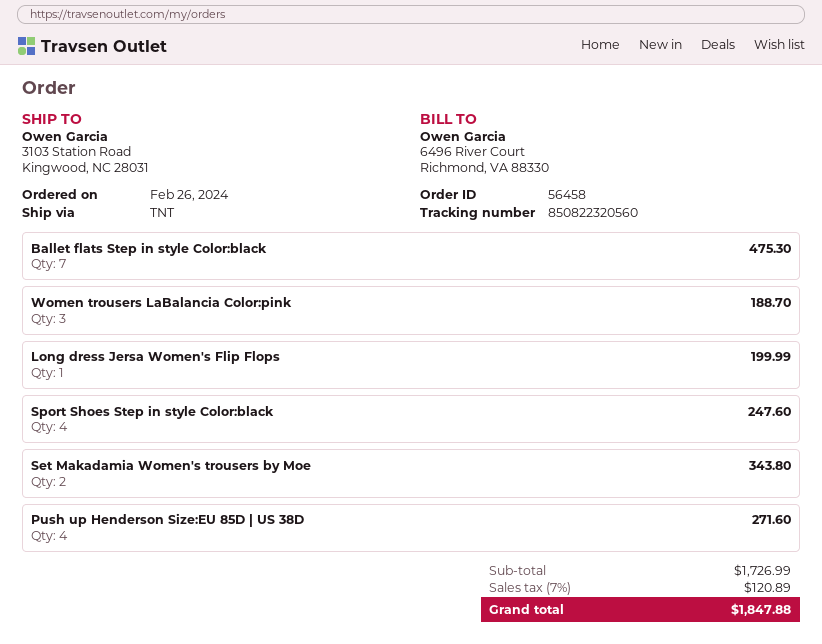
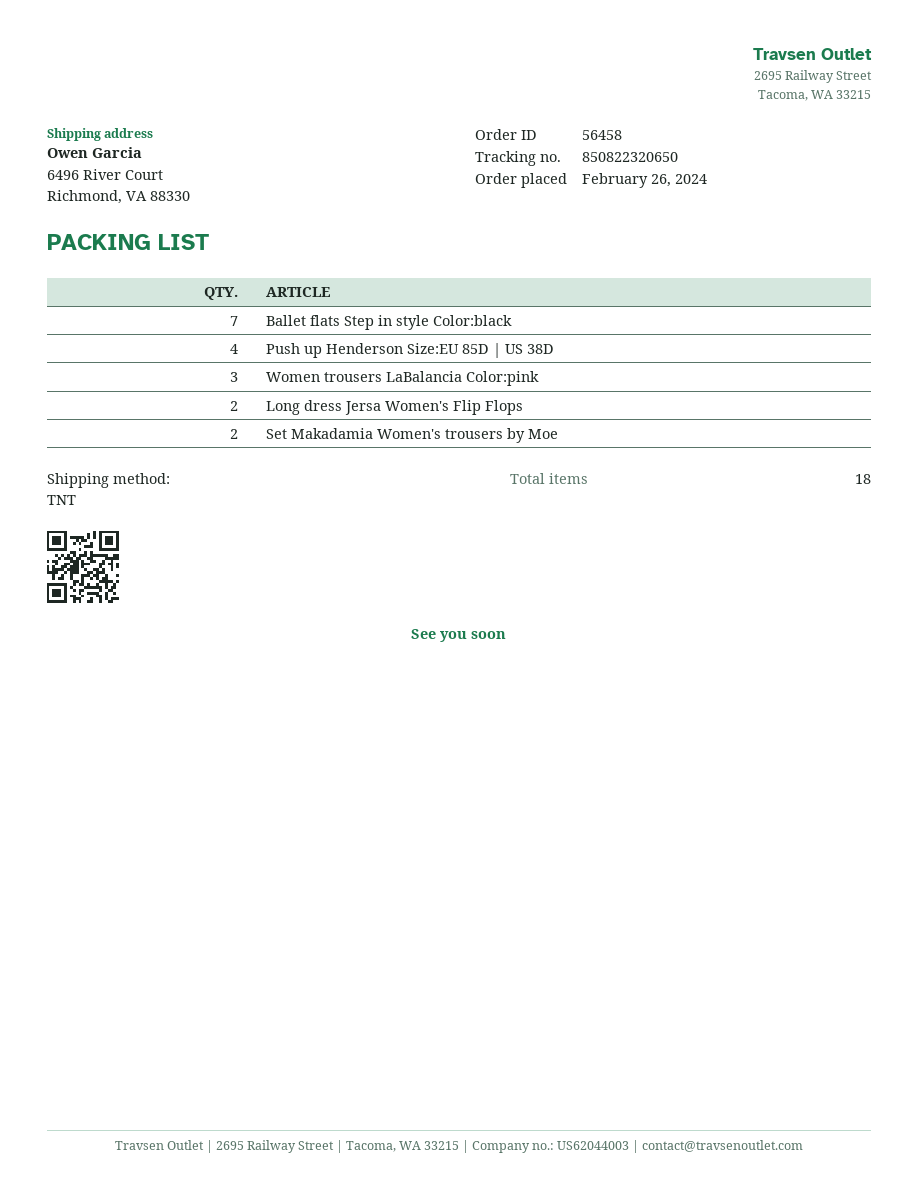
tracking number: 850822320560 -> 850822320650
ship to: 3103 Station Road, Kingwood, NC 28031 -> 6496 River Court, Richmond, VA 88330
Long dress Jersa Women's Flip Flops: 1 -> 2
Sport Shoes Step in style Color:black: 4 -> none

